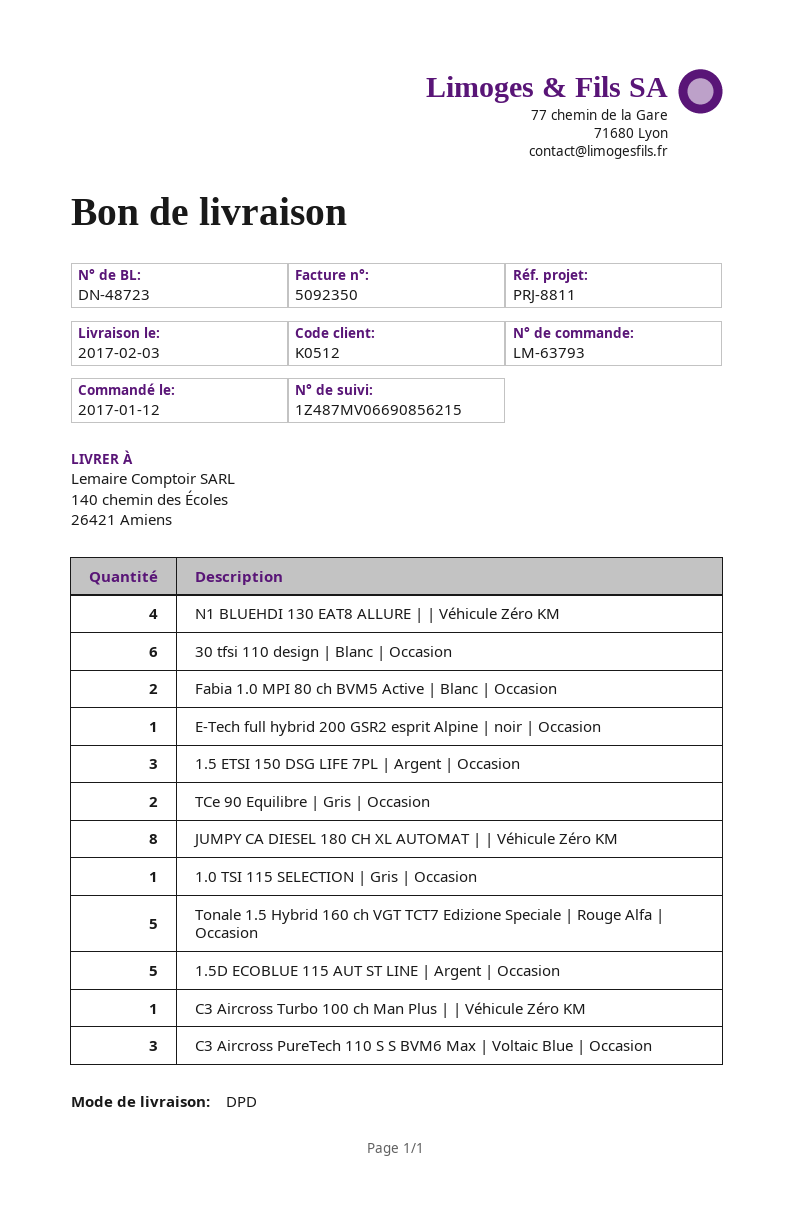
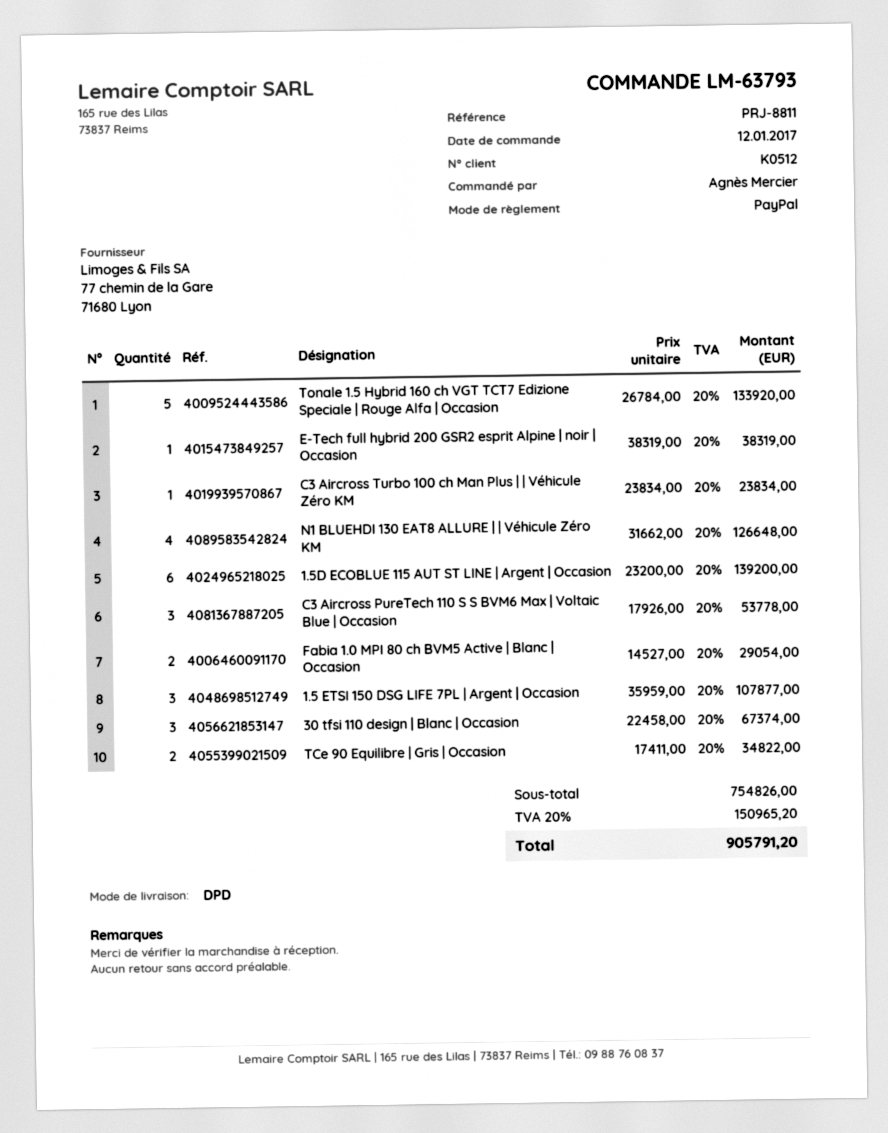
30 tfsi 110 design | Blanc | Occasion: 6 -> 3
JUMPY CA DIESEL 180 CH XL AUTOMAT | | Véhicule Zéro KM: 8 -> none
1.0 TSI 115 SELECTION | Gris | Occasion: 1 -> none
1.5D ECOBLUE 115 AUT ST LINE | Argent | Occasion: 5 -> 6

